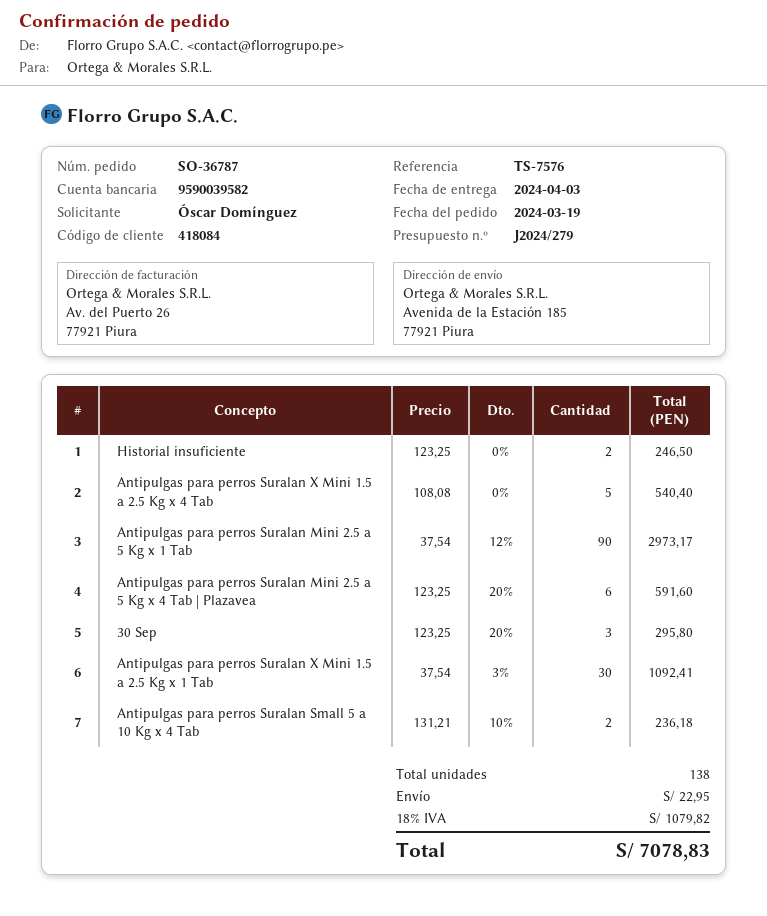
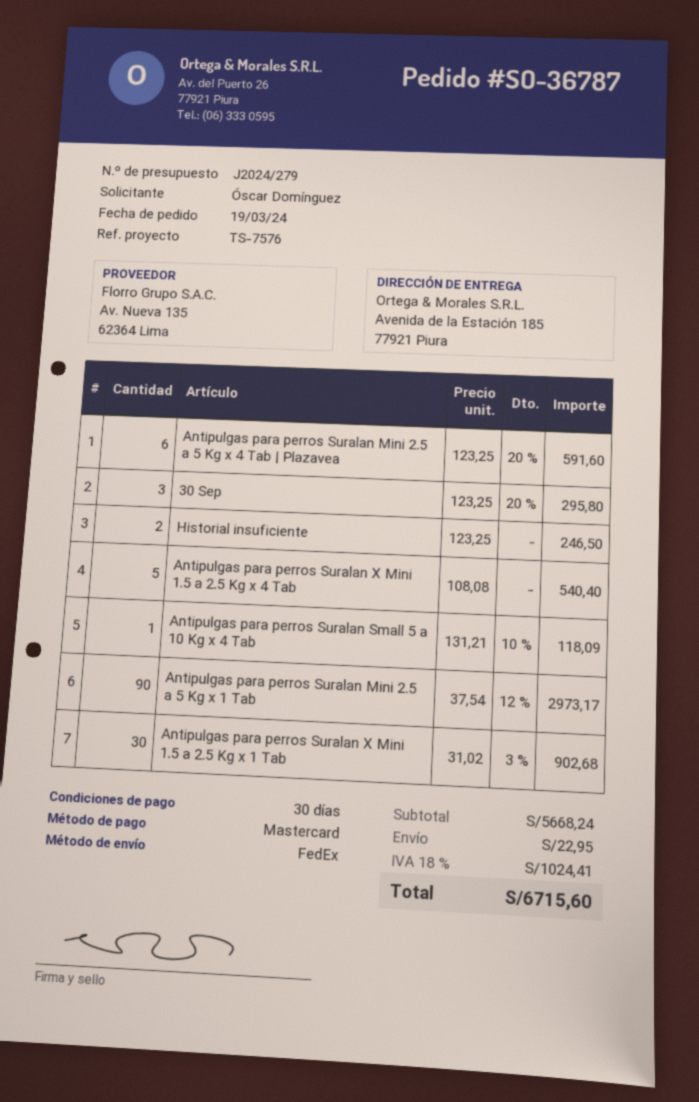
Antipulgas para perros Suralan X Mini 1.5 a 2.5 Kg x 1 Tab: 30 x 37.54 - 3% = 1092.41 -> 30 x 31.02 - 3% = 902.68
Antipulgas para perros Suralan Small 5 a 10 Kg x 4 Tab: 2 x 131.21 - 10% = 236.18 -> 1 x 131.21 - 10% = 118.09
tax: 18% = 1079.82 -> 18% = 1024.41
total: 7078.83 -> 6715.60

